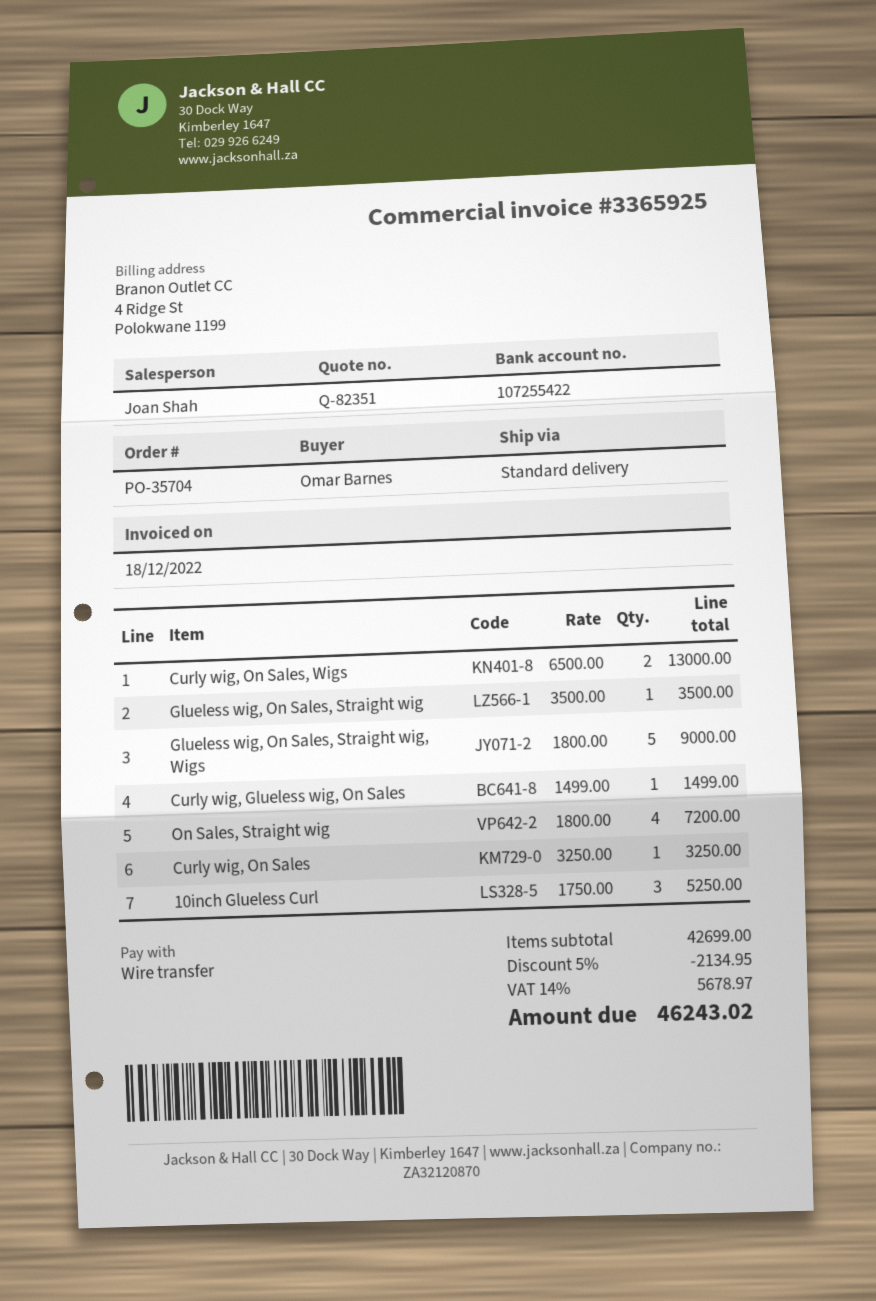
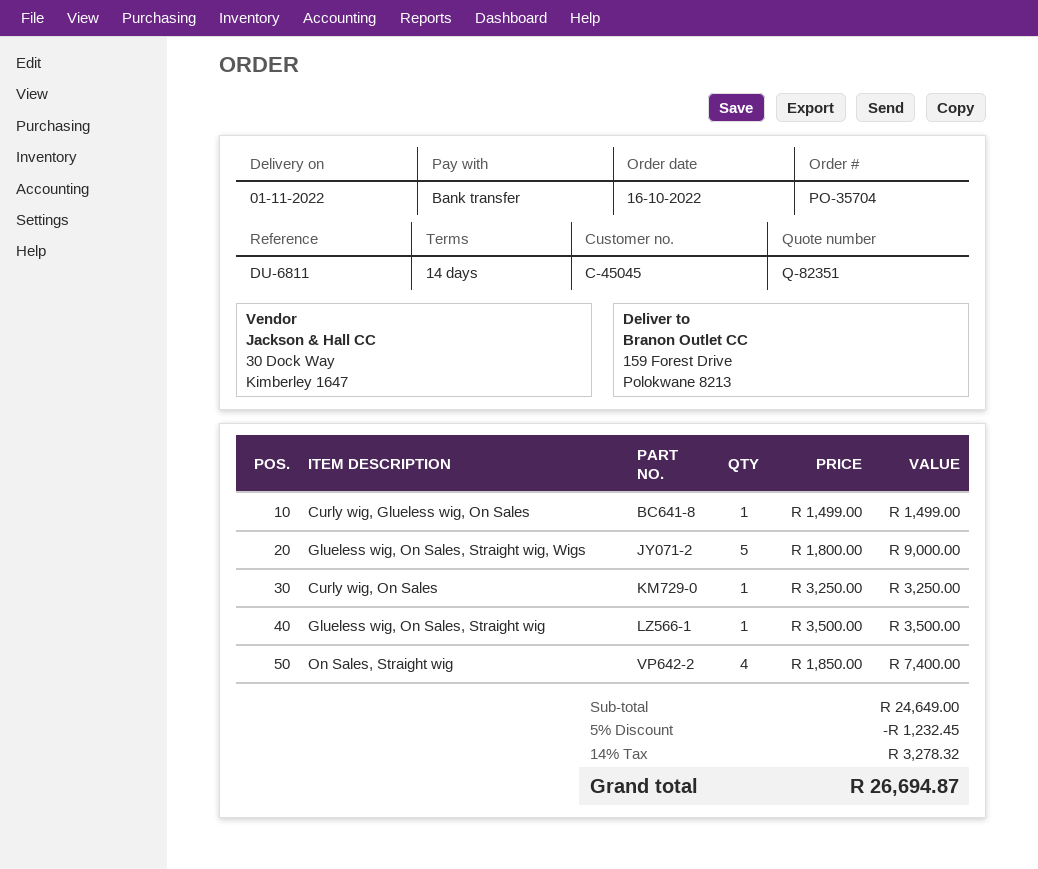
Curly wig, On Sales, Wigs: 2 x 6500.00 = 13000.00 -> none
On Sales, Straight wig: 4 x 1800.00 = 7200.00 -> 4 x 1850.00 = 7400.00
10inch Glueless Curl: 3 x 1750.00 = 5250.00 -> none
subtotal: 42699.00 -> 24649.00
discount: 5% = 2134.95 -> 5% = 1232.45
tax: 14% = 5678.97 -> 14% = 3278.32
total: 46243.02 -> 26694.87

